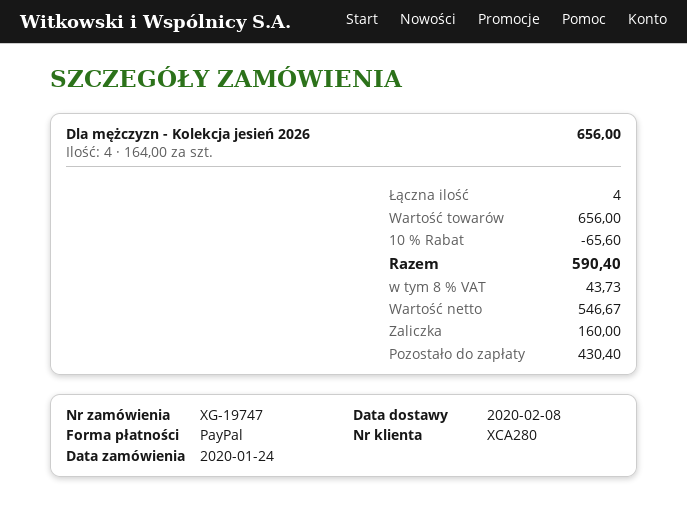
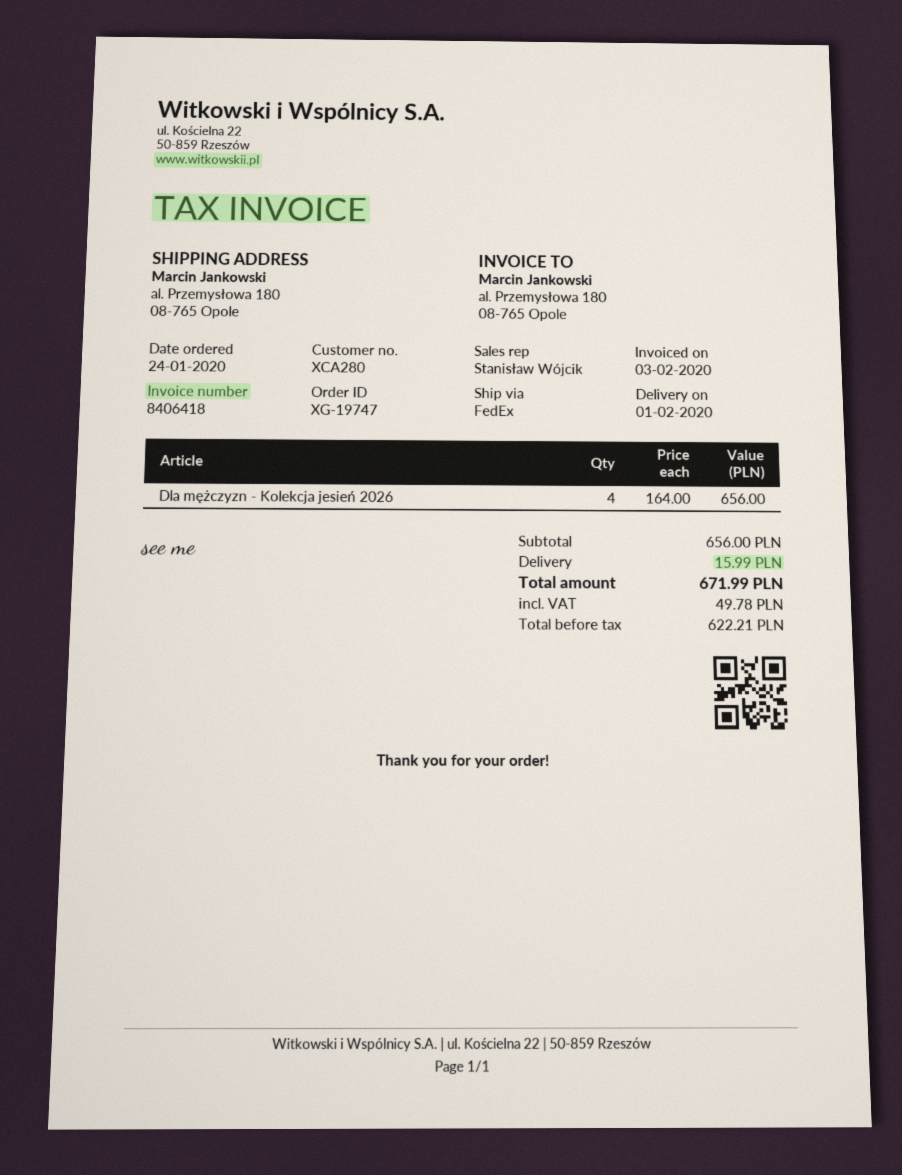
delivery date: 2020-02-08 -> 2020-02-01
discount: 10% = 65.60 -> none
shipping: none -> 15.99
net: 546.67 -> 622.21
tax: 43.73 -> 49.78
total: 590.40 -> 671.99

